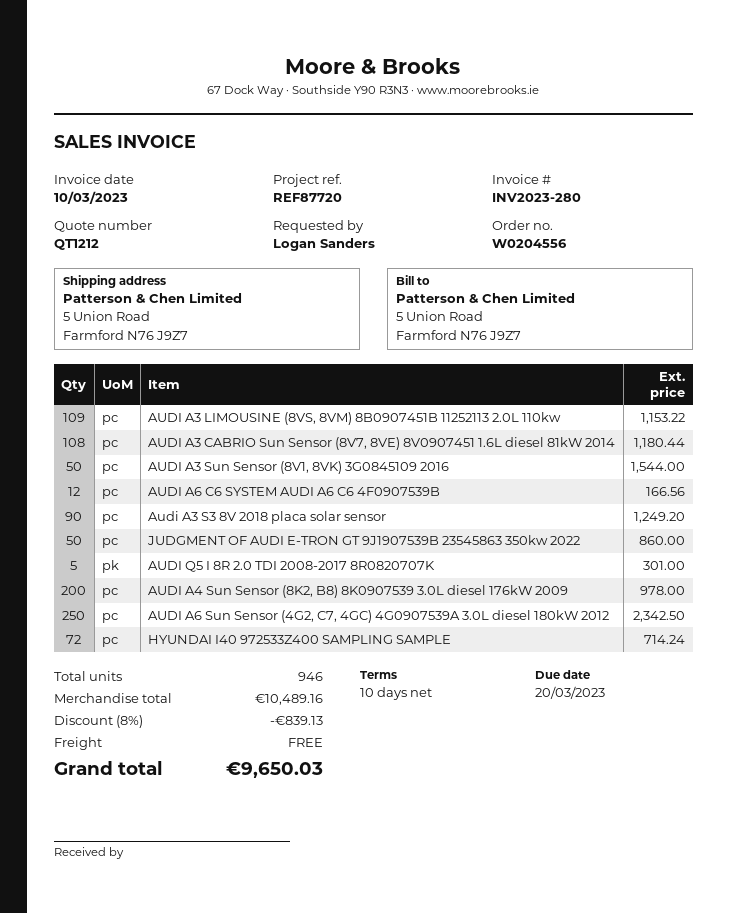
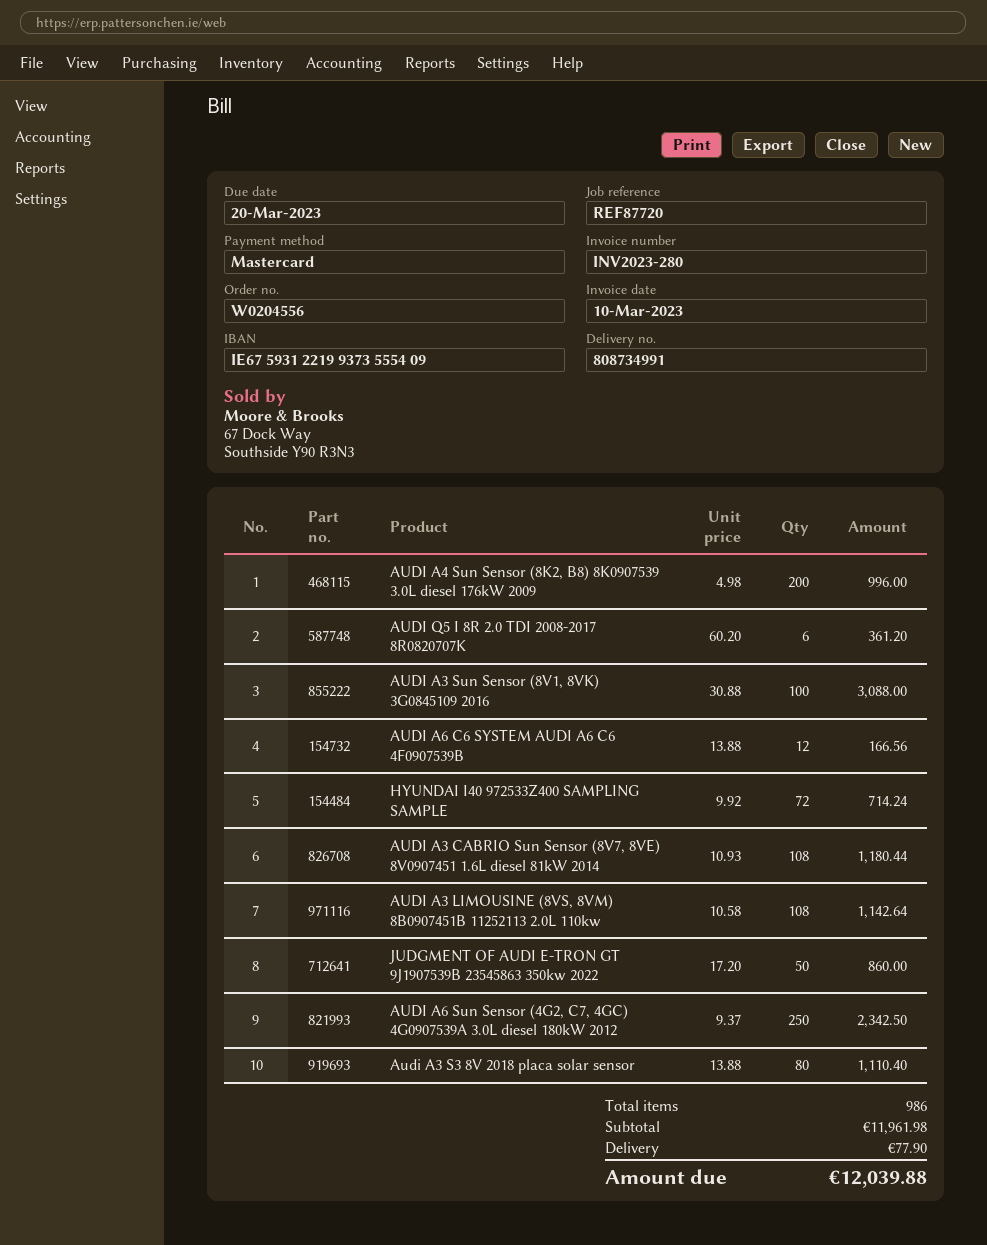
AUDI A3 LIMOUSINE (8VS, 8VM) 8B0907451B 11252113 2.0L 110kw: 109 for 1153.22 -> 108 for 1142.64
AUDI A3 Sun Sensor (8V1, 8VK) 3G0845109 2016: 50 for 1544.00 -> 100 for 3088.00
Audi A3 S3 8V 2018 placa solar sensor: 90 for 1249.20 -> 80 for 1110.40
AUDI Q5 I 8R 2.0 TDI 2008-2017 8R0820707K: 5 for 301.00 -> 6 for 361.20
AUDI A4 Sun Sensor (8K2, B8) 8K0907539 3.0L diesel 176kW 2009: 200 for 978.00 -> 200 for 996.00
total quantity: 946 -> 986
subtotal: 10489.16 -> 11961.98
discount: 8% = 839.13 -> none
shipping: 0.00 -> 77.90
total: 9650.03 -> 12039.88

